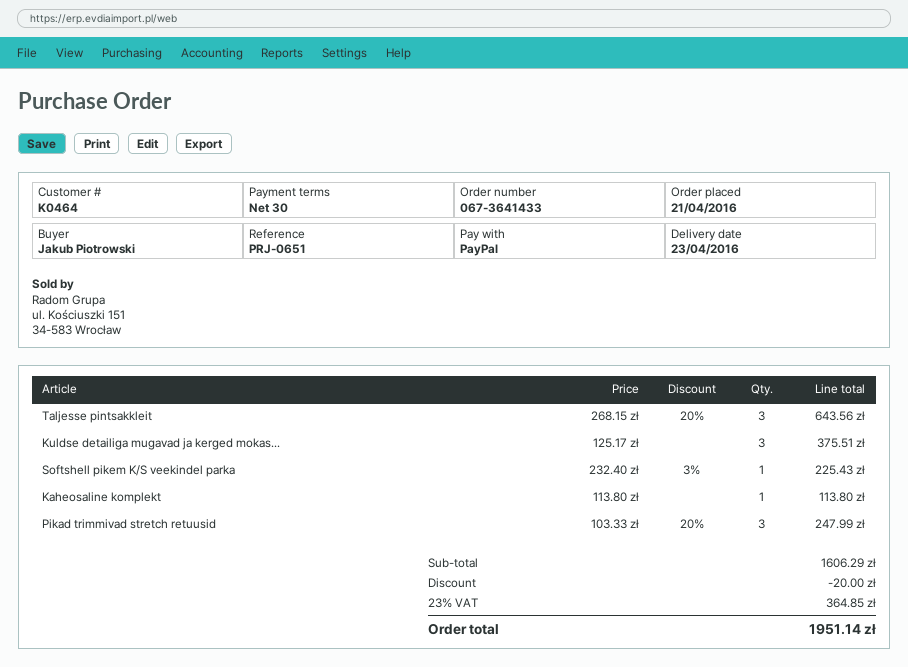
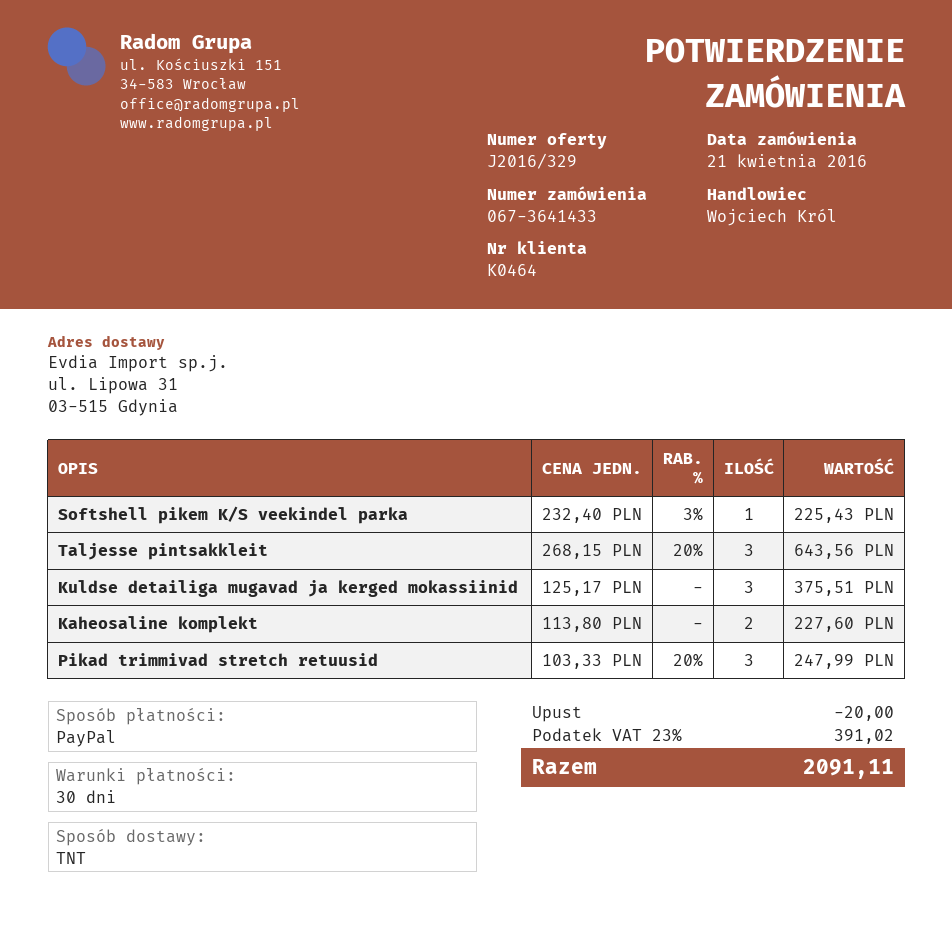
Kaheosaline komplekt: 1 x 113.80 = 113.80 -> 2 x 113.80 = 227.60
tax: 23% = 364.85 -> 23% = 391.02
total: 1951.14 -> 2091.11

